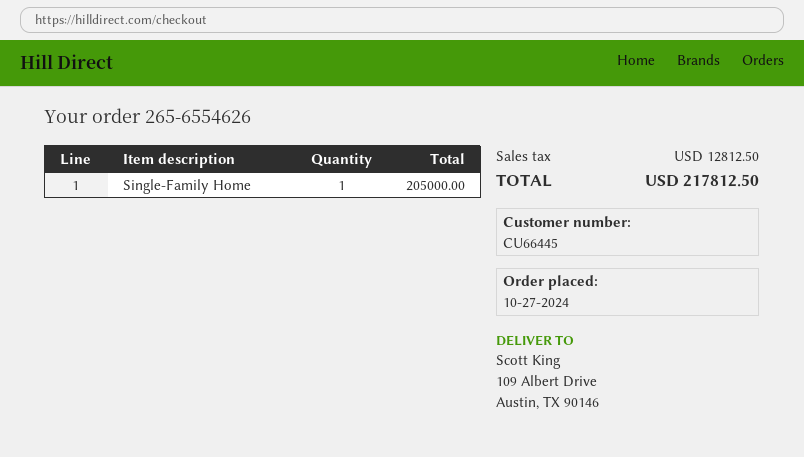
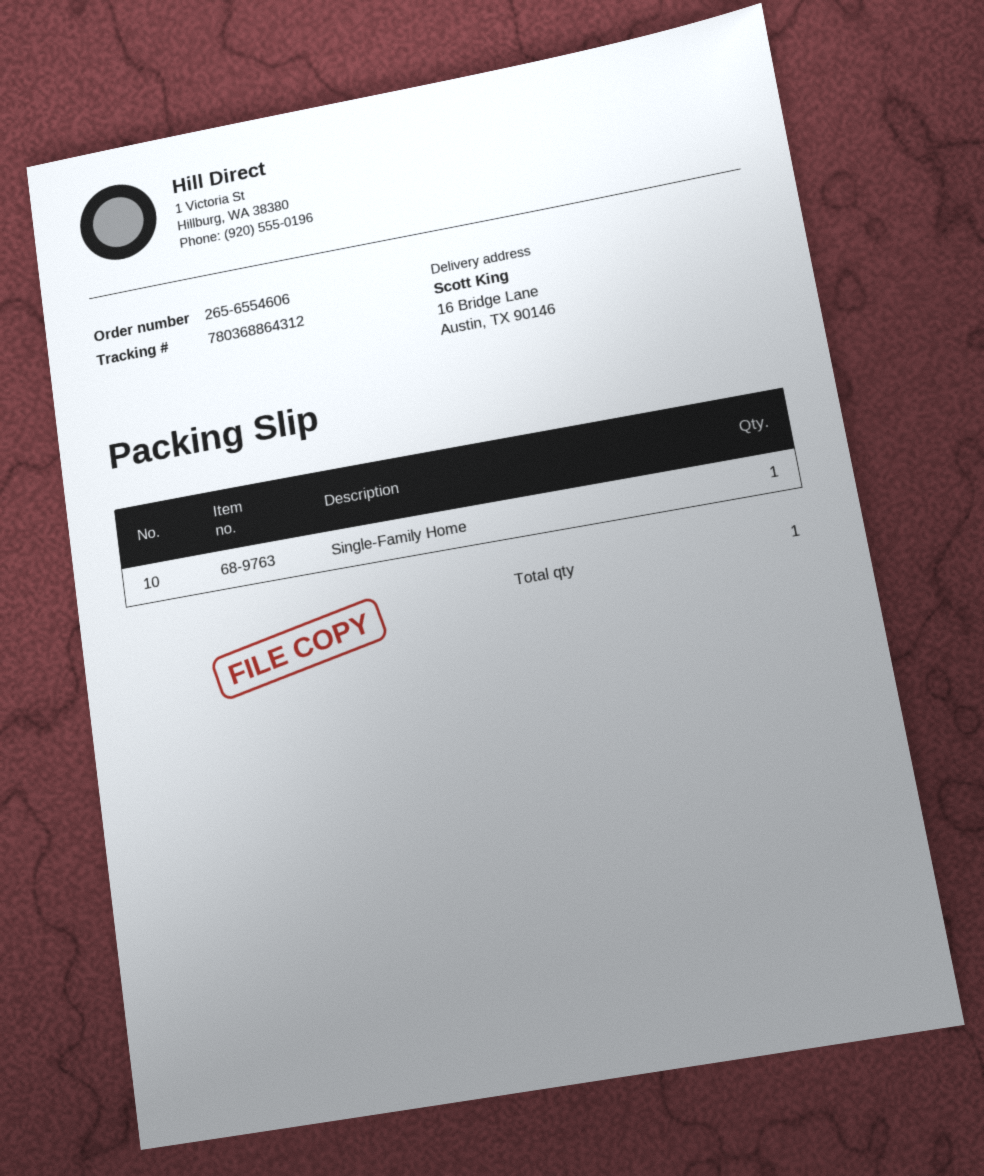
order number: 265-6554626 -> 265-6554606
ship to: 109 Albert Drive, Austin, TX 90146 -> 16 Bridge Lane, Austin, TX 90146

